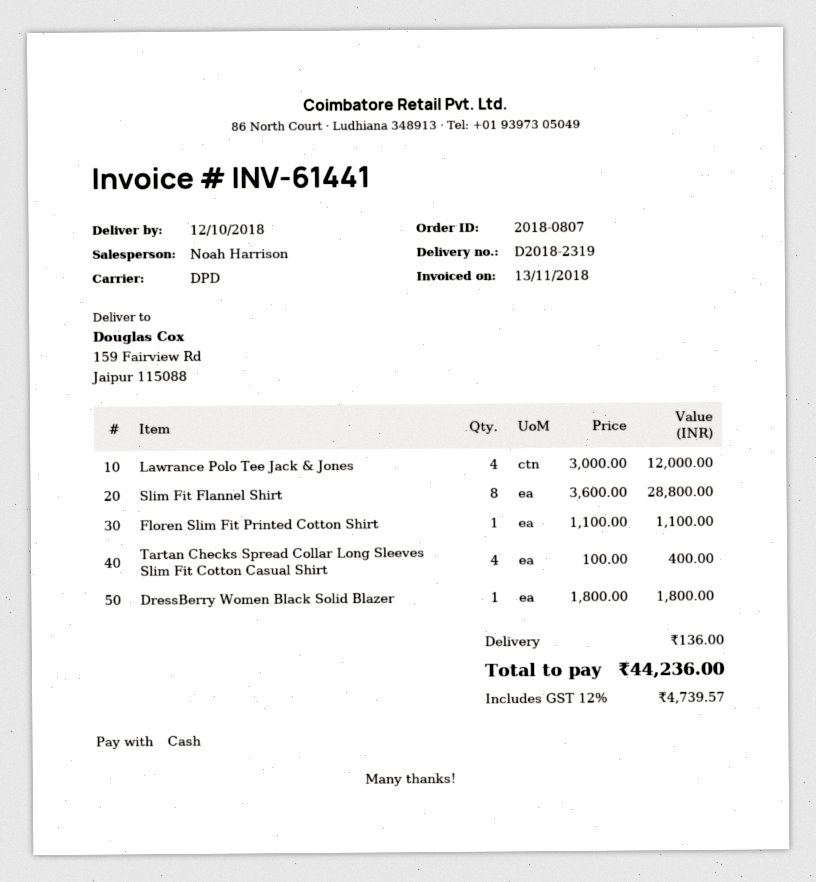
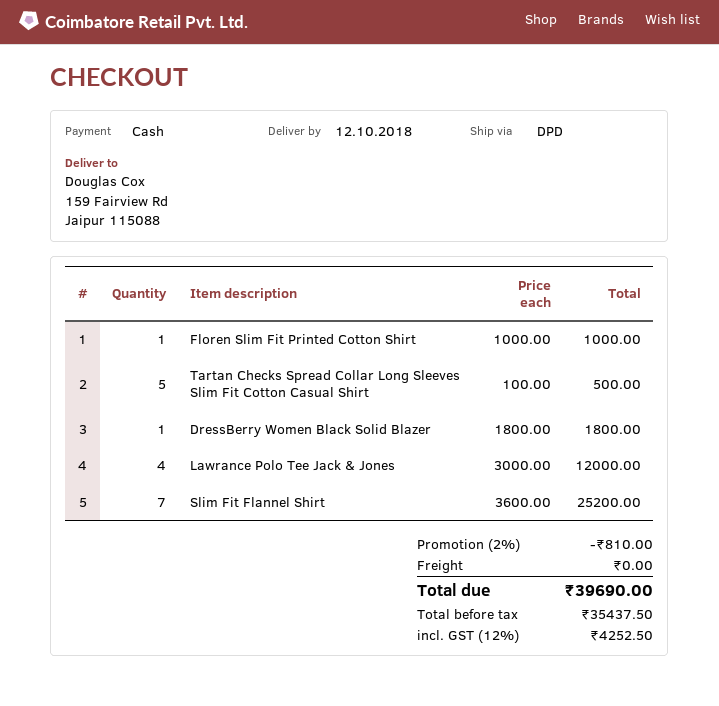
Slim Fit Flannel Shirt: 8 x 3600.00 = 28800.00 -> 7 x 3600.00 = 25200.00
Floren Slim Fit Printed Cotton Shirt: 1 x 1100.00 = 1100.00 -> 1 x 1000.00 = 1000.00
Tartan Checks Spread Collar Long Sleeves Slim Fit Cotton Casual Shirt: 4 x 100.00 = 400.00 -> 5 x 100.00 = 500.00
discount: none -> 2% = 810.00
shipping: 136.00 -> 0.00
tax: 12% = 4739.57 -> 12% = 4252.50
total: 44236.00 -> 39690.00

